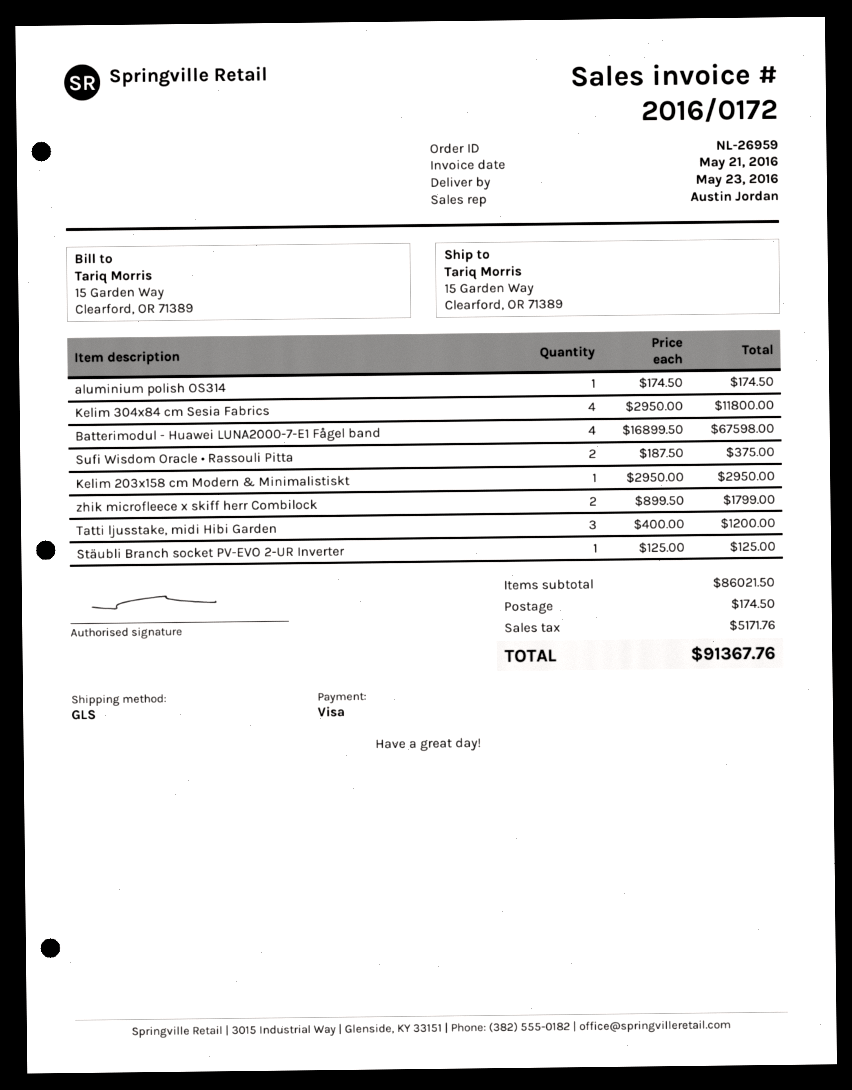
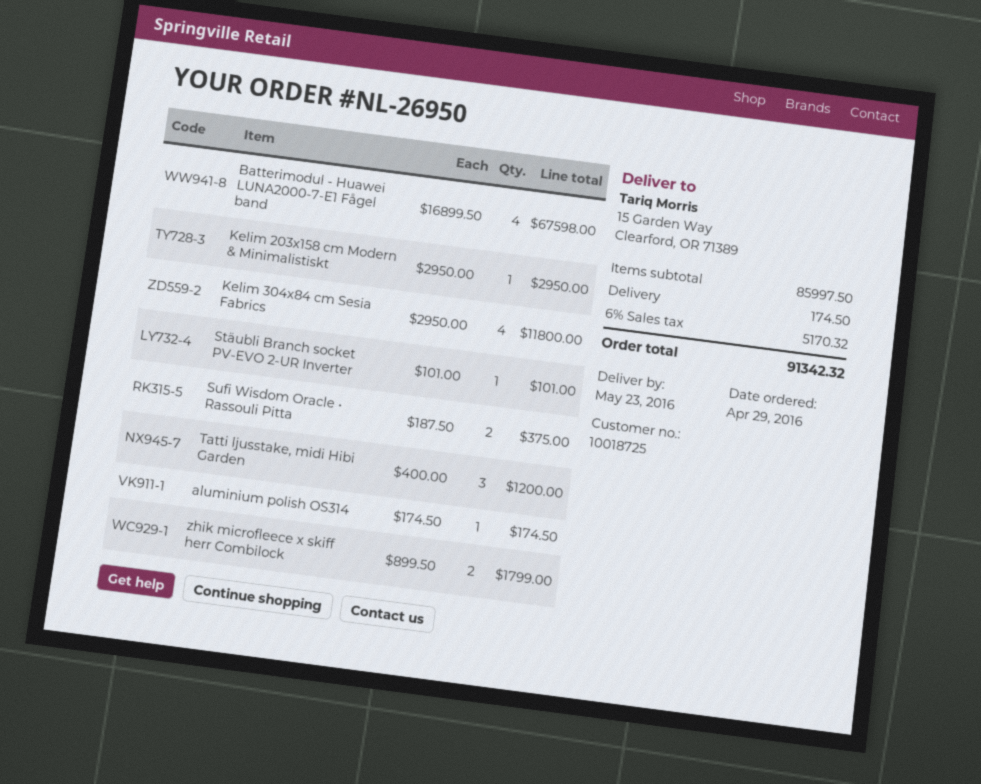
order number: NL-26959 -> NL-26950
Stäubli Branch socket PV-EVO 2-UR Inverter: 1 x 125.00 = 125.00 -> 1 x 101.00 = 101.00
subtotal: 86021.50 -> 85997.50
tax: 5171.76 -> 5170.32
total: 91367.76 -> 91342.32

